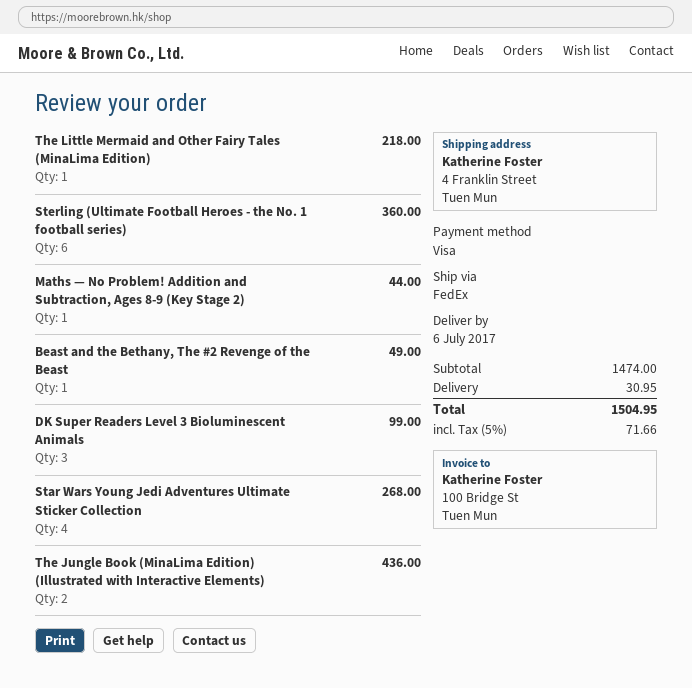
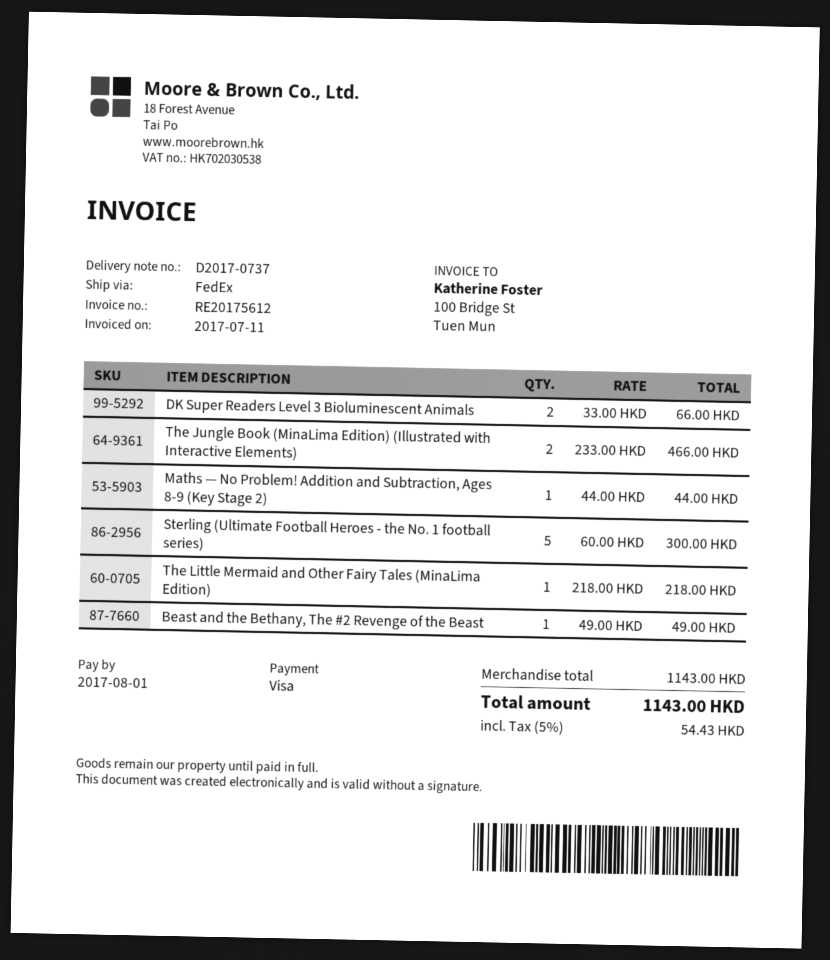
Sterling (Ultimate Football Heroes - the No. 1 football series): 6 for 360.00 -> 5 for 300.00
DK Super Readers Level 3 Bioluminescent Animals: 3 for 99.00 -> 2 for 66.00
Star Wars Young Jedi Adventures Ultimate Sticker Collection: 4 for 268.00 -> none
The Jungle Book (MinaLima Edition) (Illustrated with Interactive Elements): 2 for 436.00 -> 2 for 466.00
subtotal: 1474.00 -> 1143.00
shipping: 30.95 -> none
tax: 5% = 71.66 -> 5% = 54.43
total: 1504.95 -> 1143.00

